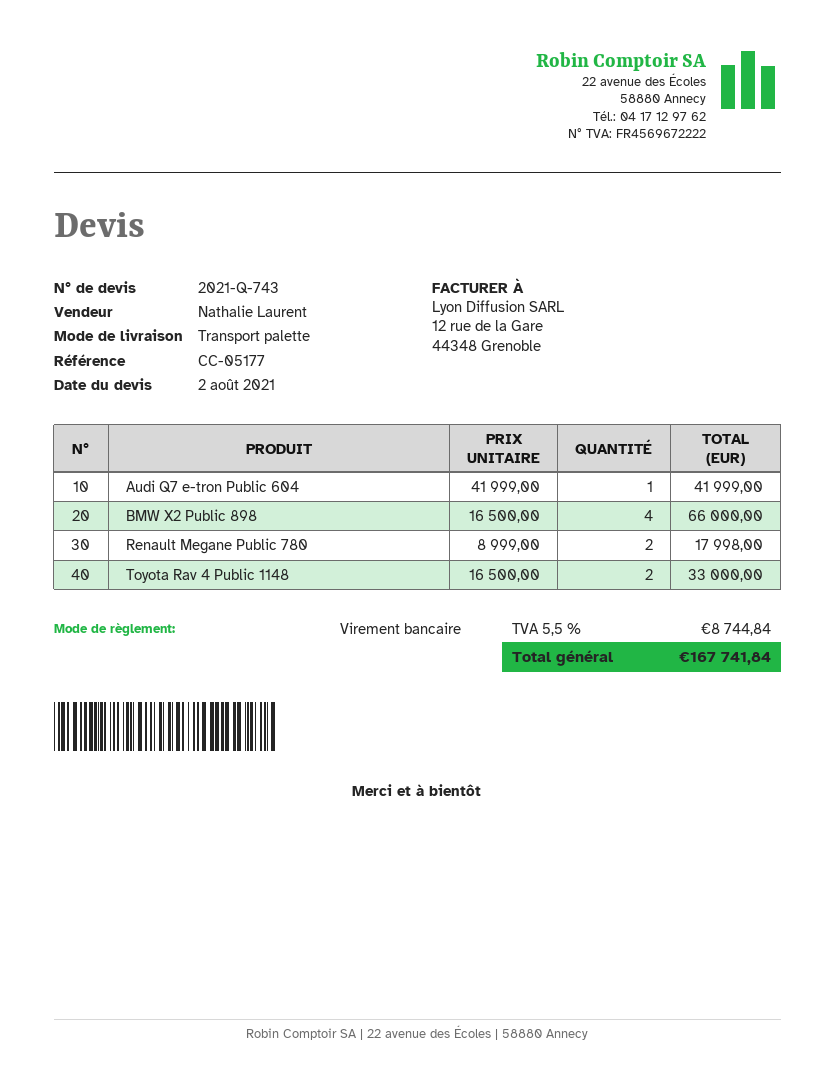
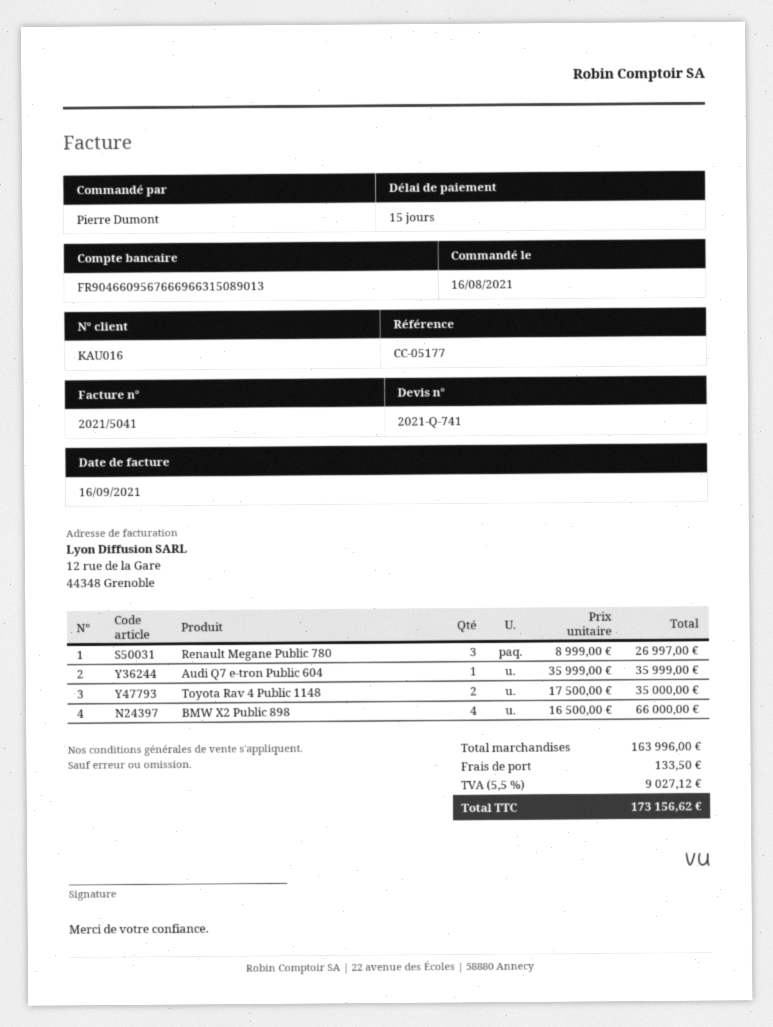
quote number: 2021-Q-743 -> 2021-Q-741
Audi Q7 e-tron Public 604: 1 x 41999.00 = 41999.00 -> 1 x 35999.00 = 35999.00
Renault Megane Public 780: 2 x 8999.00 = 17998.00 -> 3 x 8999.00 = 26997.00
Toyota Rav 4 Public 1148: 2 x 16500.00 = 33000.00 -> 2 x 17500.00 = 35000.00
shipping: none -> 133.50
tax: 5.5% = 8744.84 -> 5.5% = 9027.12
total: 167741.84 -> 173156.62

